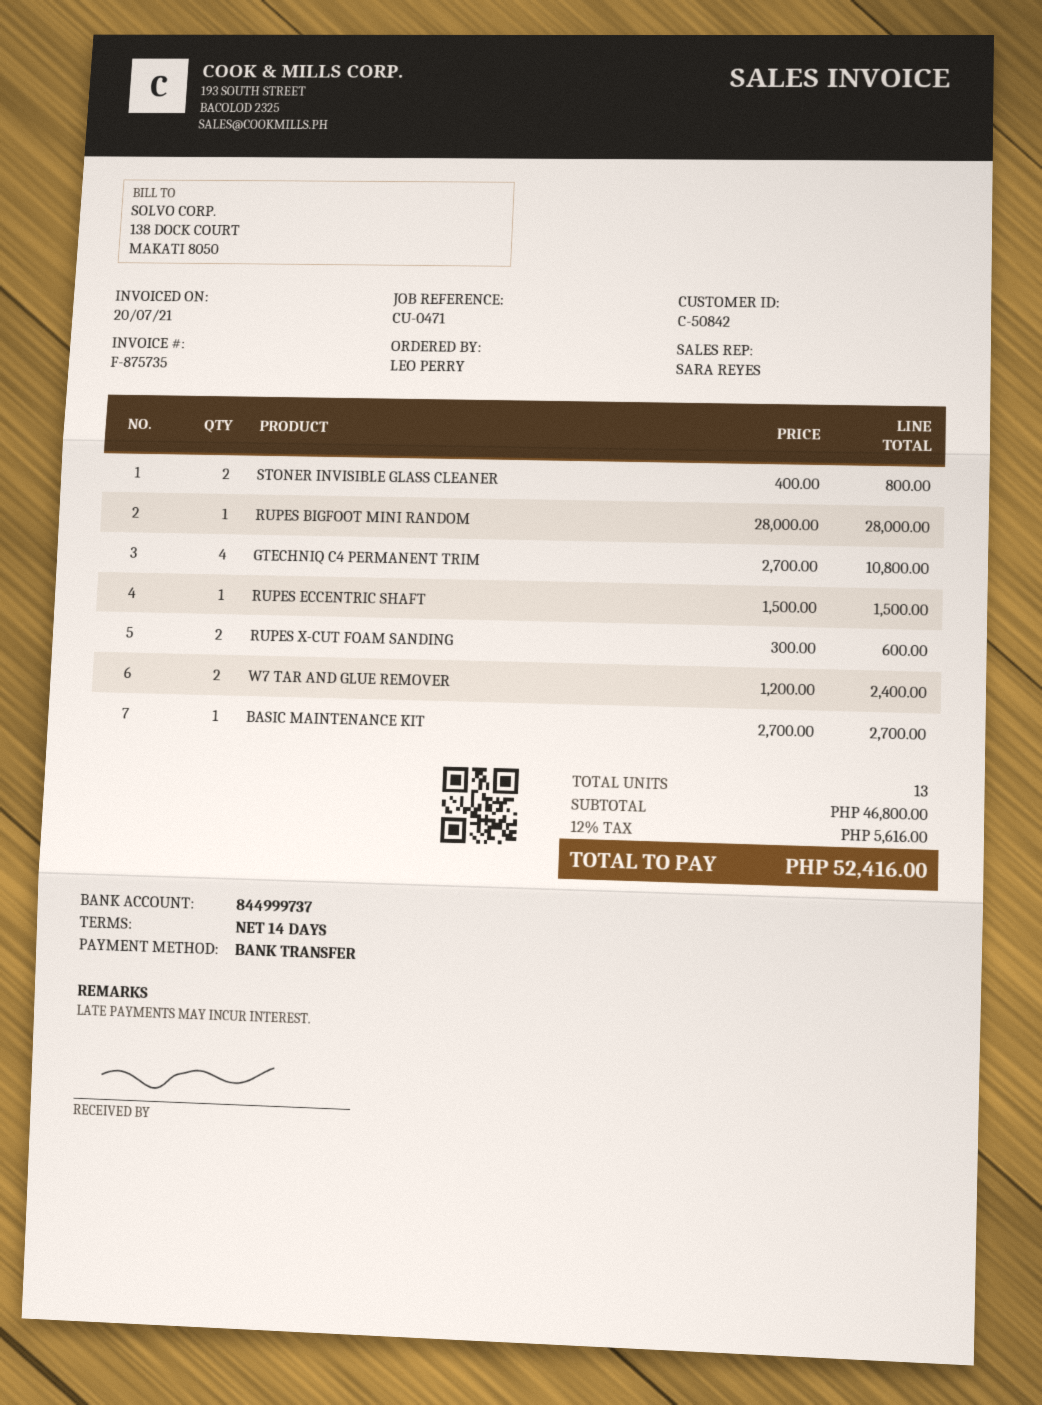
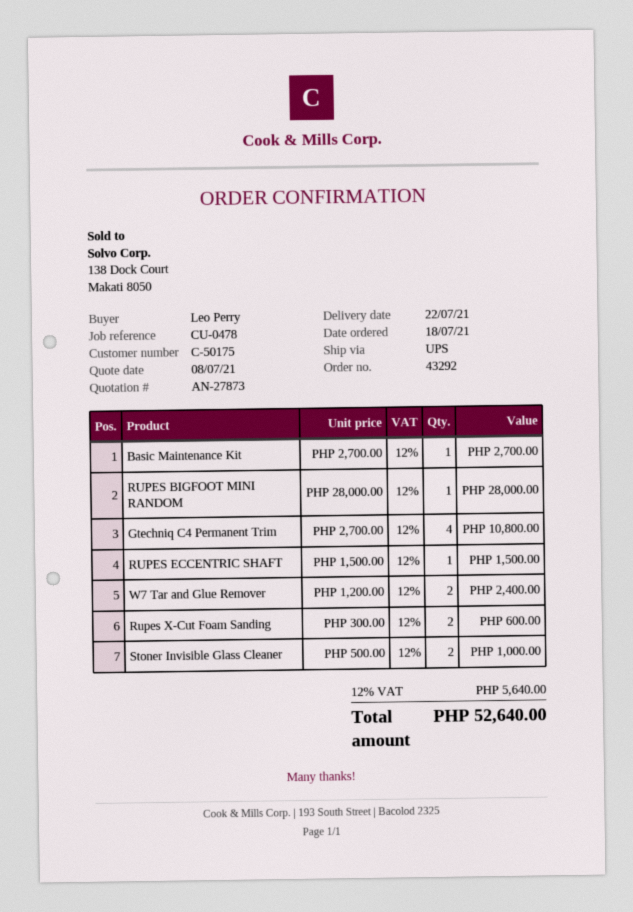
customer number: C-50842 -> C-50175
reference: CU-0471 -> CU-0478
STONER INVISIBLE GLASS CLEANER: 2 x 400.00 = 800.00 -> 2 x 500.00 = 1000.00
tax: 12% = 5616.00 -> 12% = 5640.00
total: 52416.00 -> 52640.00

